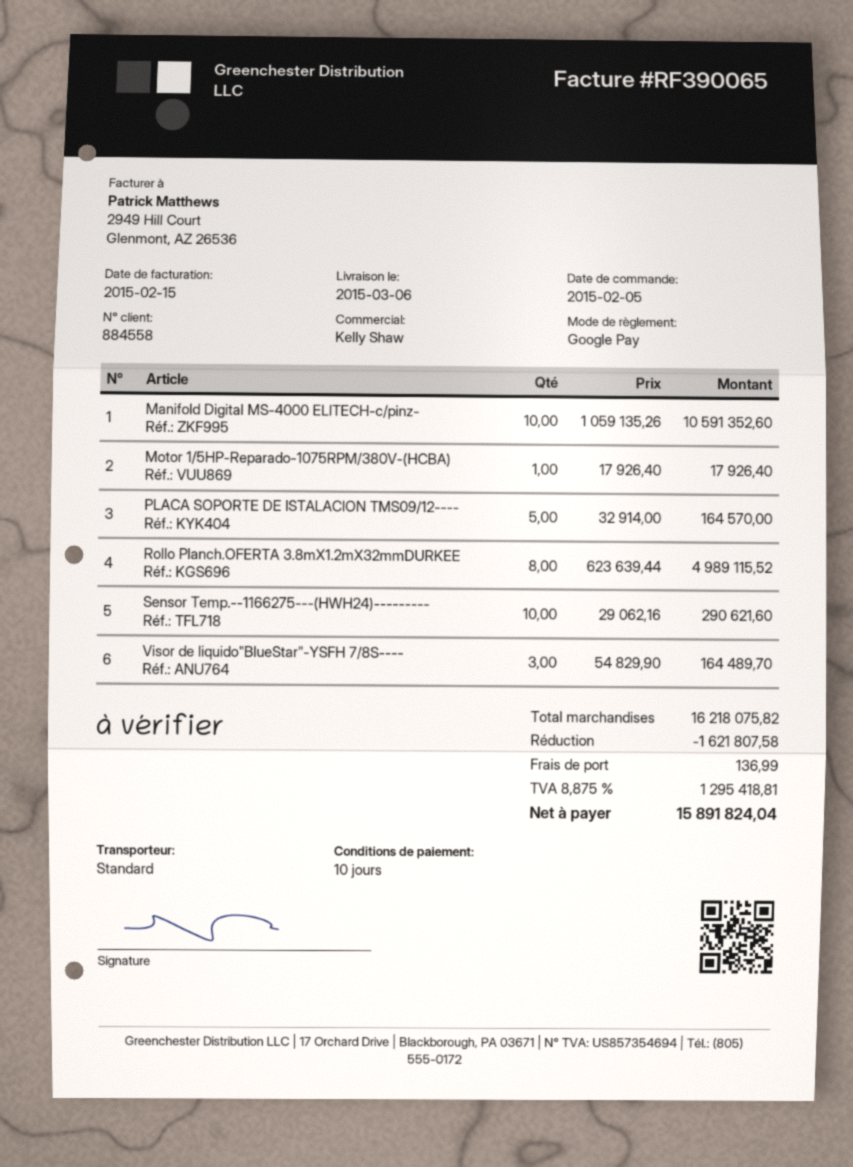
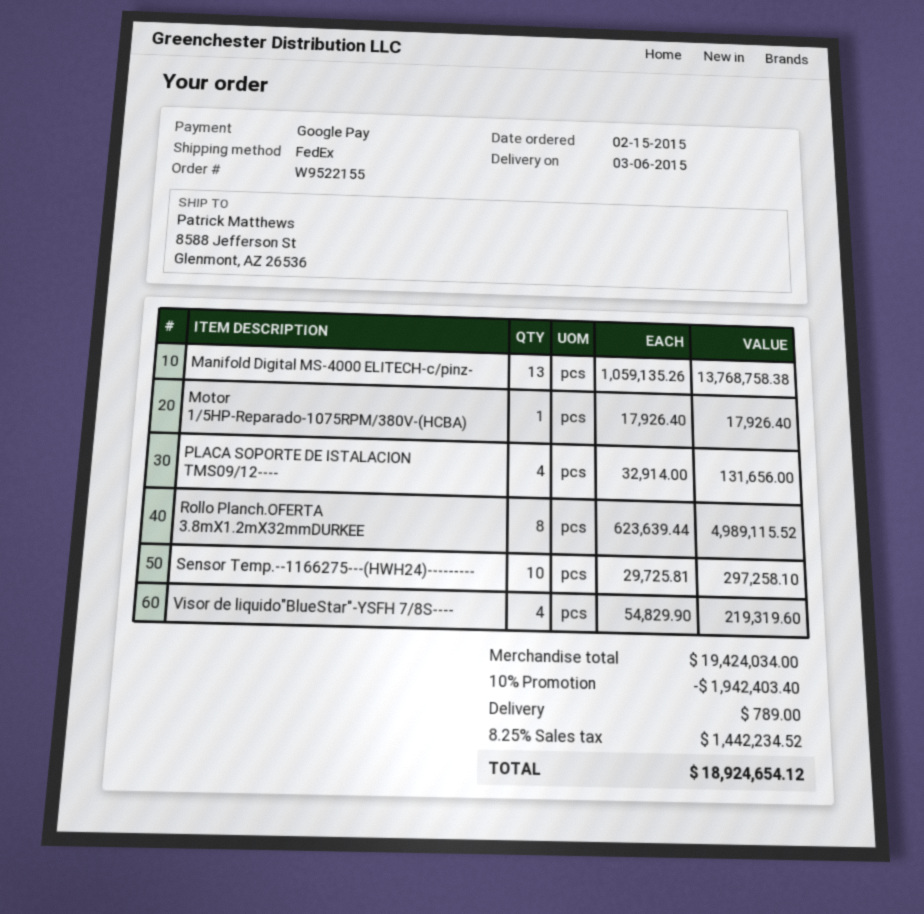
order date: 2015-02-05 -> 2015-02-15
shipping method: standard -> FedEx
Manifold Digital MS-4000 ELITECH-c/pinz-: 10 x 1059135.26 = 10591352.60 -> 13 x 1059135.26 = 13768758.38
PLACA SOPORTE DE ISTALACION TMS09/12----: 5 x 32914.00 = 164570.00 -> 4 x 32914.00 = 131656.00
Sensor Temp.--1166275---(HWH24)---------: 10 x 29062.16 = 290621.60 -> 10 x 29725.81 = 297258.10
Visor de liquido"BlueStar"-YSFH 7/8S----: 3 x 54829.90 = 164489.70 -> 4 x 54829.90 = 219319.60
subtotal: 16218075.82 -> 19424034.00
discount: 1621807.58 -> 1942403.40
shipping: 136.99 -> 789.00
tax: 8.875% = 1295418.81 -> 8.25% = 1442234.52
total: 15891824.04 -> 18924654.12

